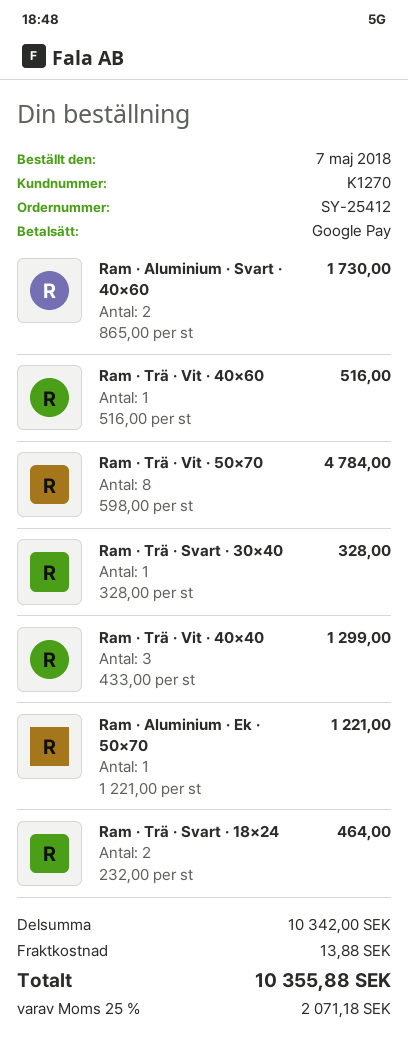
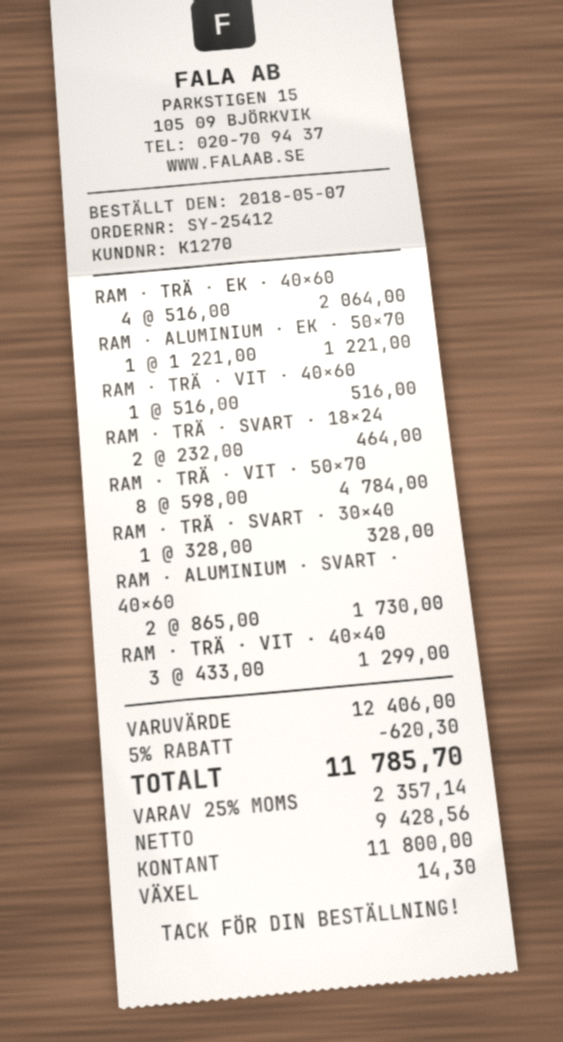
payment method: Google Pay -> cash
RAM · TRÄ · EK · 40×60: none -> 4 x 516.00 = 2064.00
subtotal: 10342.00 -> 12406.00
discount: none -> 5% = 620.30
shipping: 13.88 -> none
tax: 25% = 2071.18 -> 25% = 2357.14
total: 10355.88 -> 11785.70

